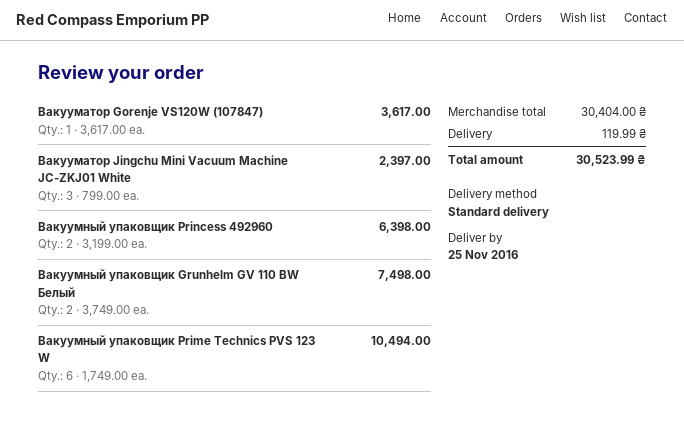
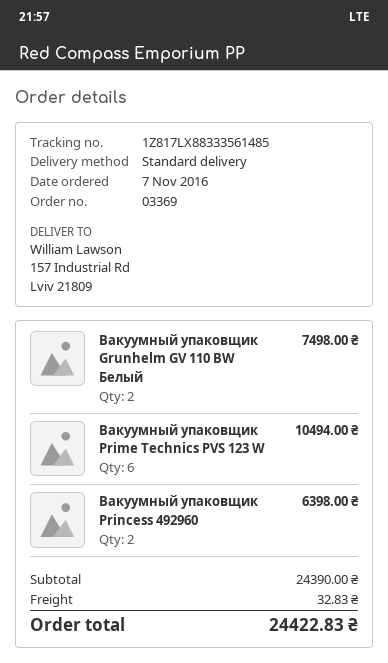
Вакууматор Gorenje VS120W (107847): 1 for 3617.00 -> none
Вакууматор Jingchu Mini Vacuum Machine JC-ZKJ01 White: 3 for 2397.00 -> none
subtotal: 30404.00 -> 24390.00
shipping: 119.99 -> 32.83
total: 30523.99 -> 24422.83

